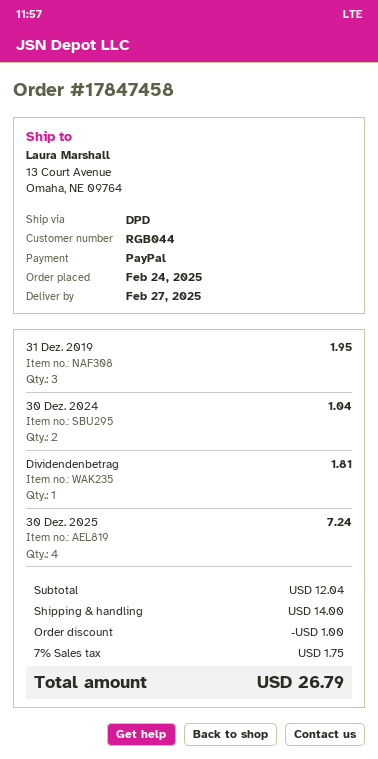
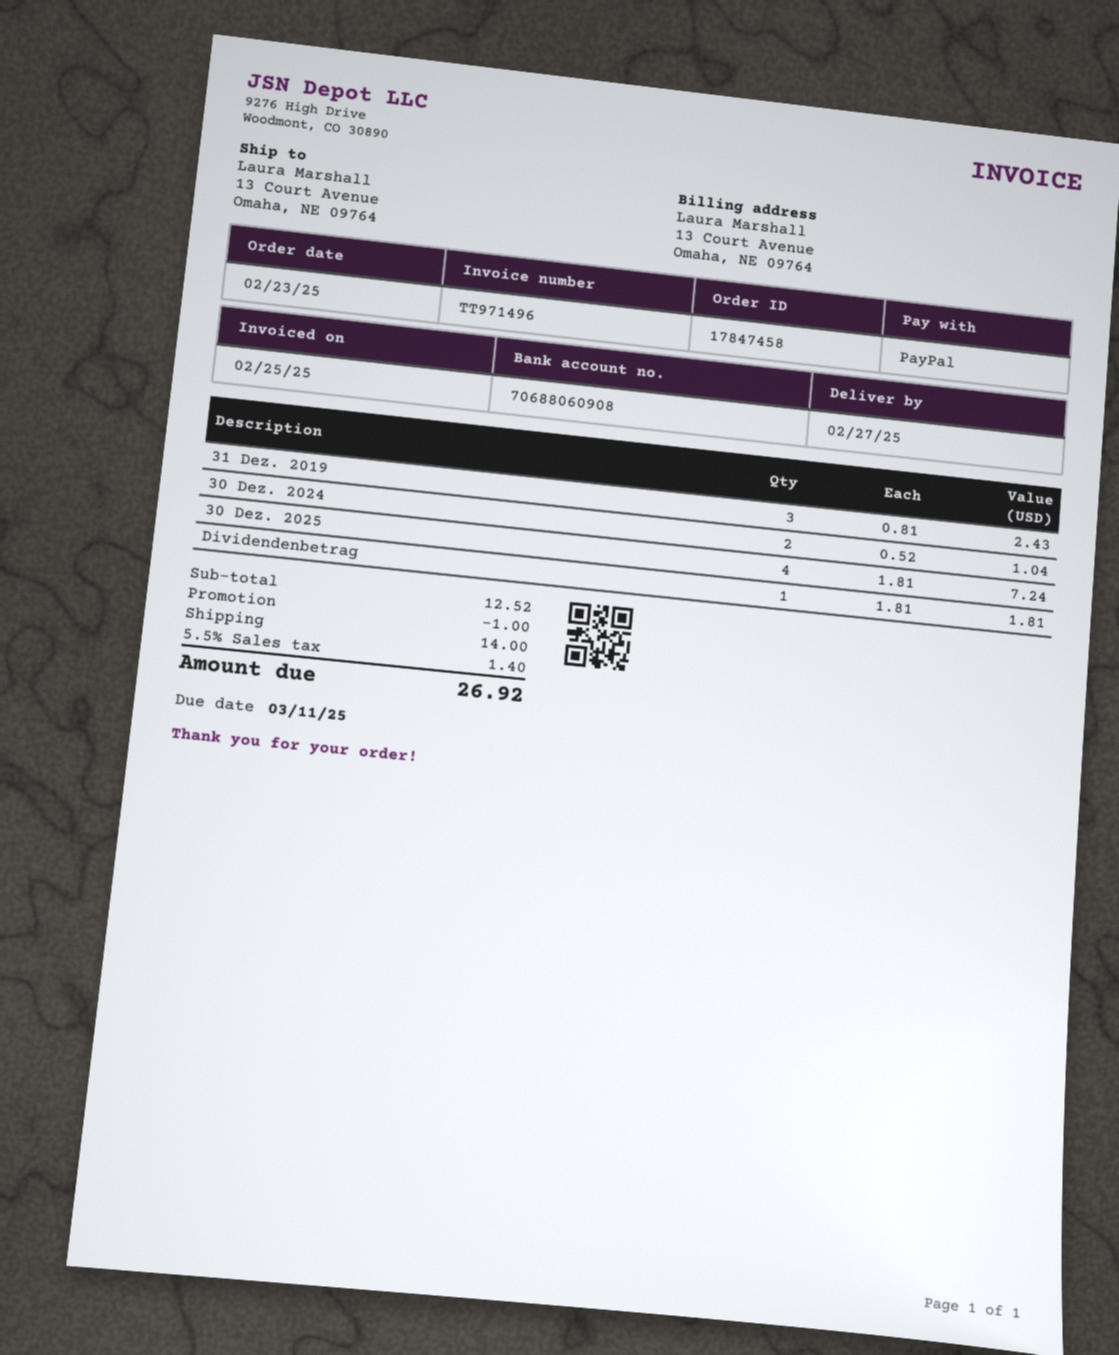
order date: 2025-02-24 -> 2025-02-23
31 Dez. 2019: 3 for 1.95 -> 3 for 2.43
subtotal: 12.04 -> 12.52
tax: 7% = 1.75 -> 5.5% = 1.40
total: 26.79 -> 26.92

